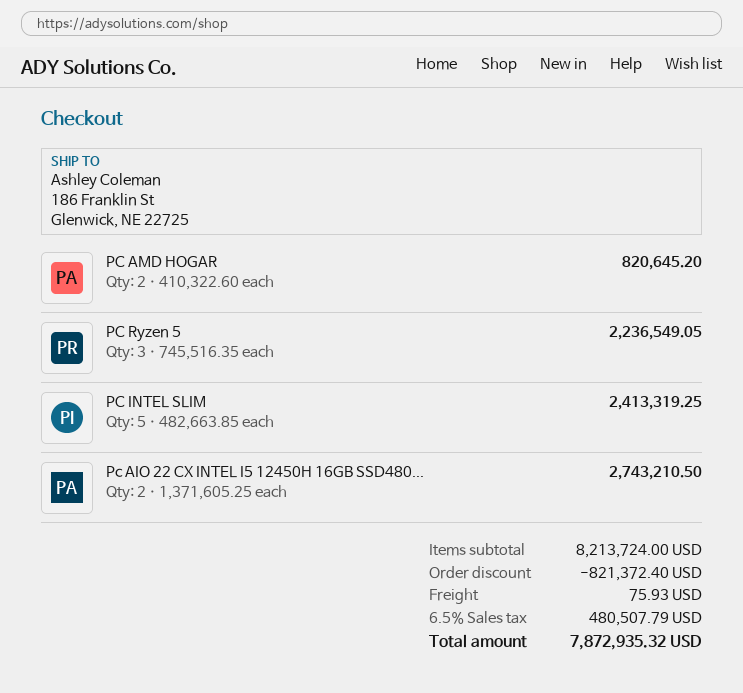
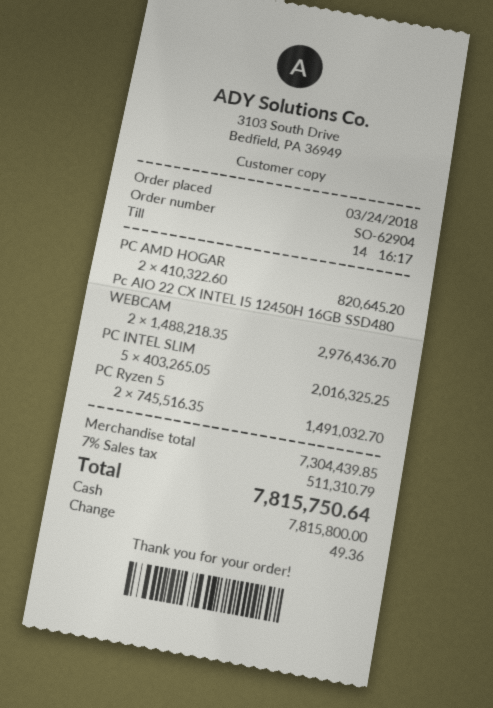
PC Ryzen 5: 3 x 745516.35 = 2236549.05 -> 2 x 745516.35 = 1491032.70
PC INTEL SLIM: 5 x 482663.85 = 2413319.25 -> 5 x 403265.05 = 2016325.25
Pc AIO 22 CX INTEL I5 12450H 16GB SSD480...: 2 x 1371605.25 = 2743210.50 -> 2 x 1488218.35 = 2976436.70
subtotal: 8213724.00 -> 7304439.85
discount: 821372.40 -> none
shipping: 75.93 -> none
tax: 6.5% = 480507.79 -> 7% = 511310.79
total: 7872935.32 -> 7815750.64

